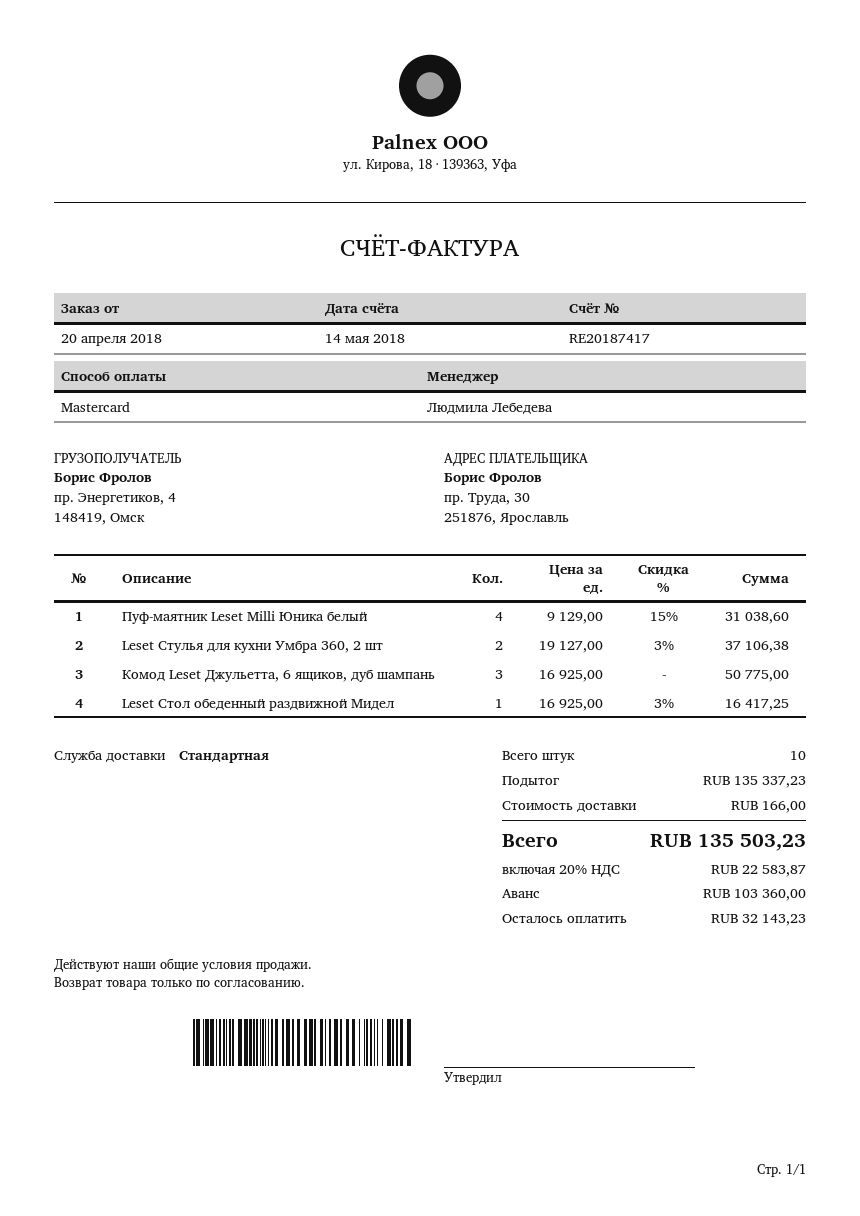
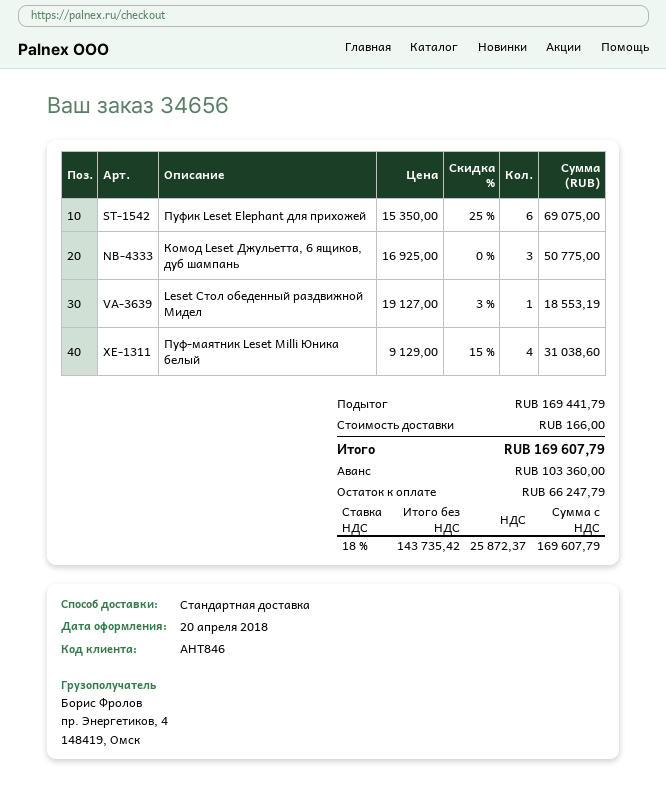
Leset Стулья для кухни Умбра 360, 2 шт: 2 x 19127.00 - 3% = 37106.38 -> none
Leset Стол обеденный раздвижной Мидел: 1 x 16925.00 - 3% = 16417.25 -> 1 x 19127.00 - 3% = 18553.19
Пуфик Leset Elephant для прихожей: none -> 6 x 15350.00 - 25% = 69075.00
subtotal: 135337.23 -> 169441.79
tax: 20% = 22583.87 -> 18% = 25872.37
total: 135503.23 -> 169607.79
balance: 32143.23 -> 66247.79

